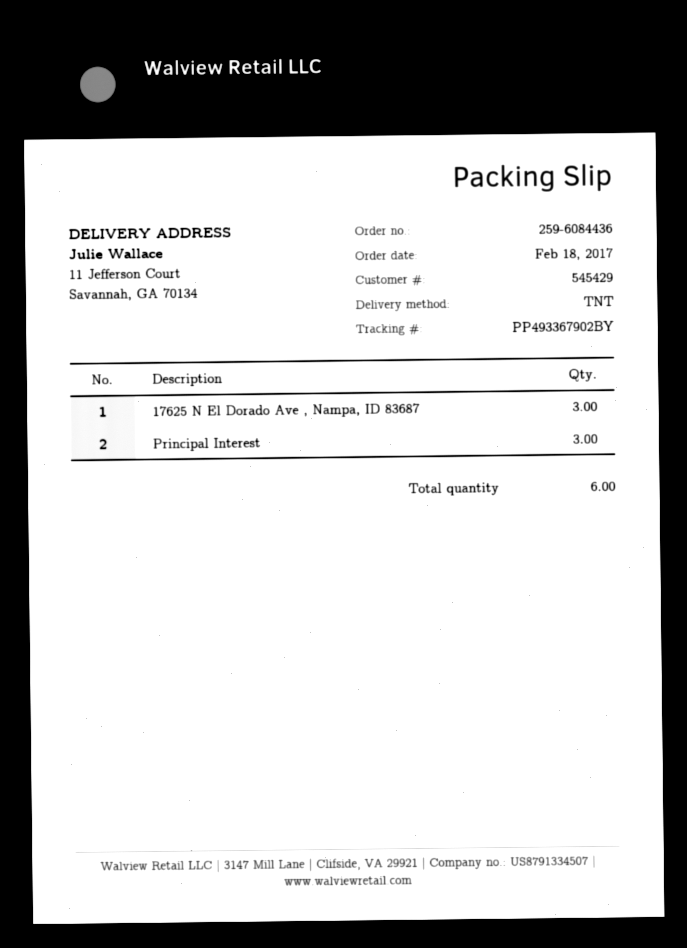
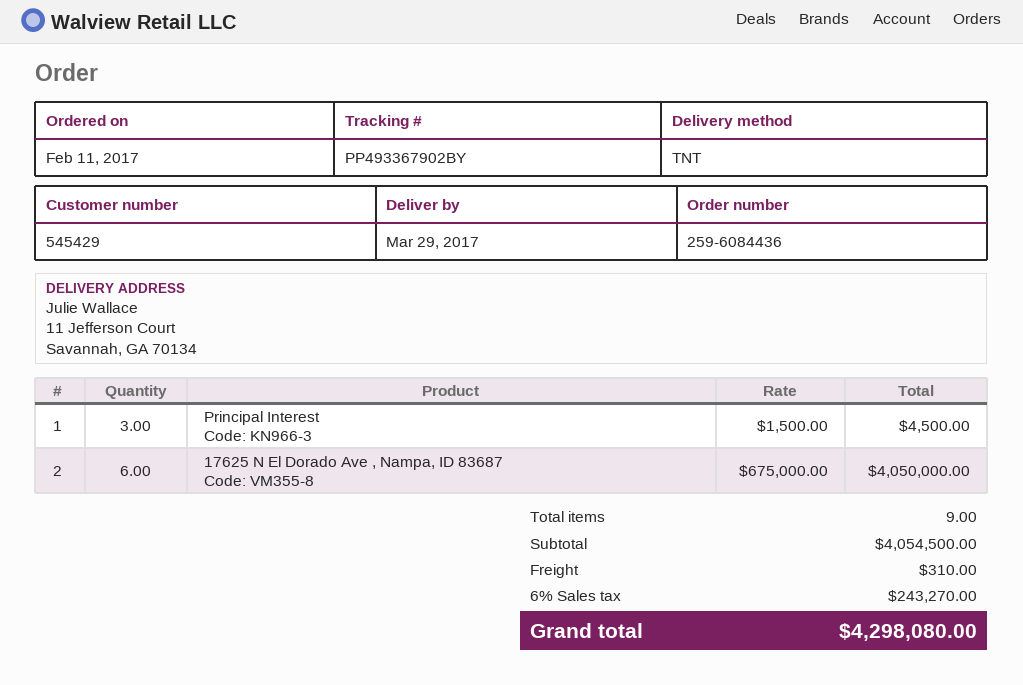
order date: 2017-02-18 -> 2017-02-11
17625 N El Dorado Ave , Nampa, ID 83687: 3 -> 6
total quantity: 6 -> 9

